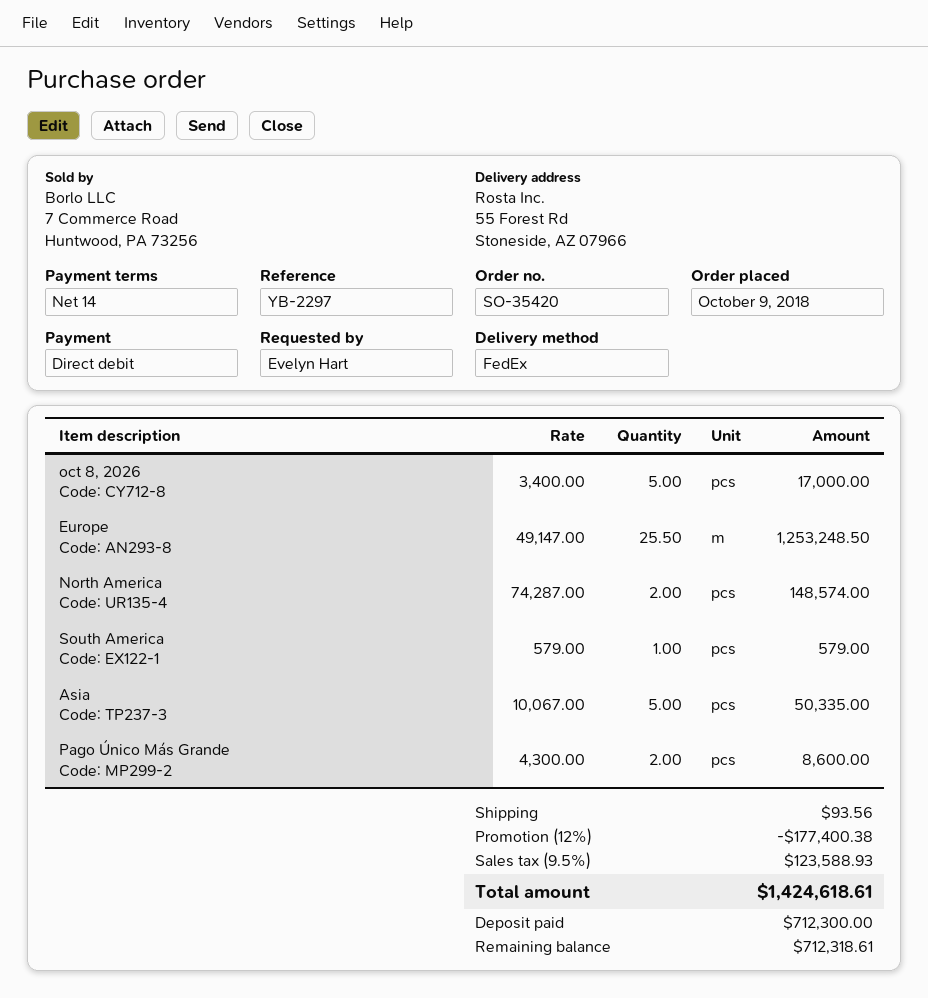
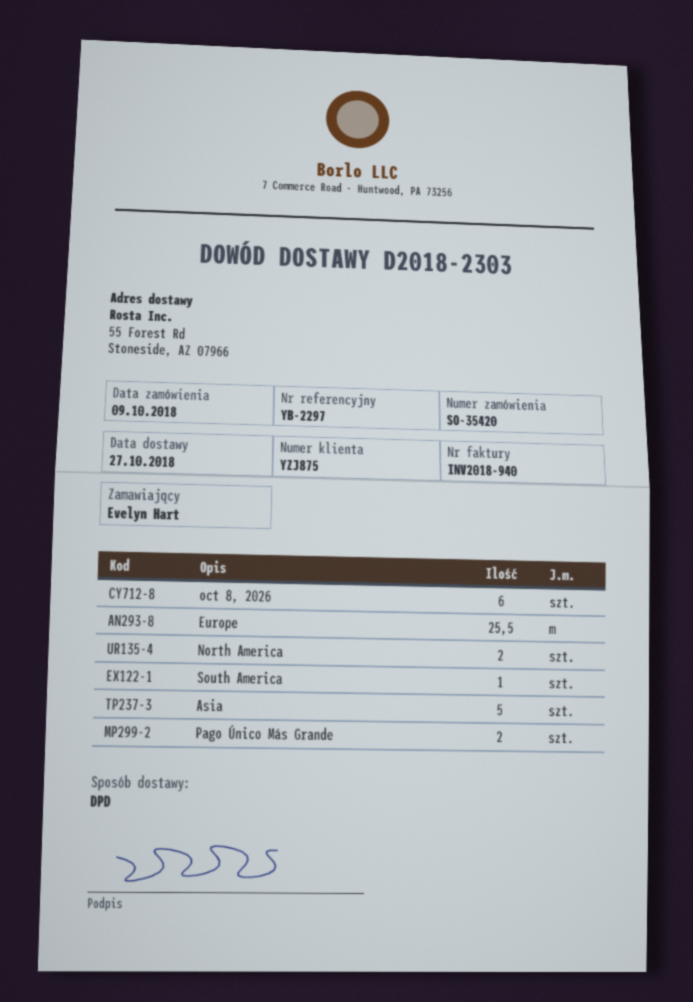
shipping method: FedEx -> DPD
oct 8, 2026: 5 -> 6

